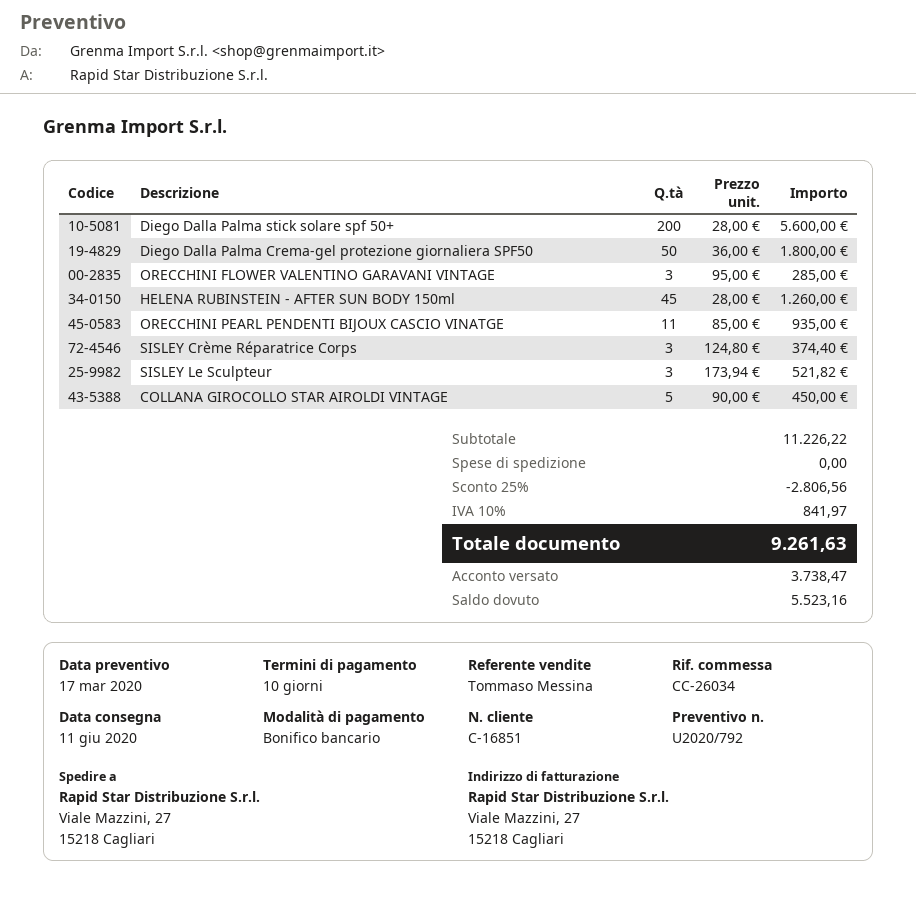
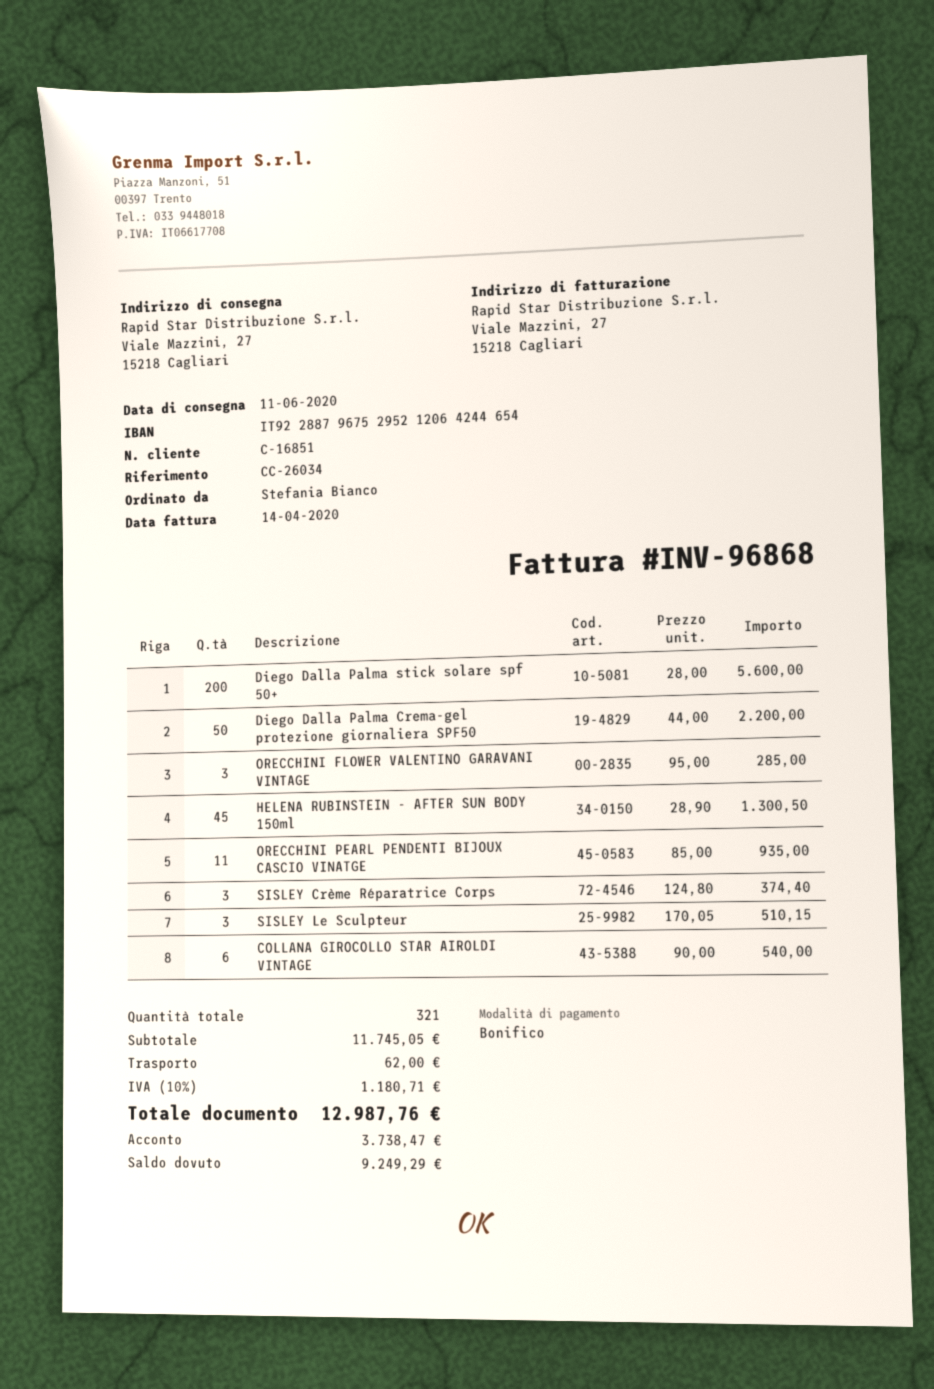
Diego Dalla Palma Crema-gel protezione giornaliera SPF50: 50 x 36.00 = 1800.00 -> 50 x 44.00 = 2200.00
HELENA RUBINSTEIN - AFTER SUN BODY 150ml: 45 x 28.00 = 1260.00 -> 45 x 28.90 = 1300.50
SISLEY Le Sculpteur: 3 x 173.94 = 521.82 -> 3 x 170.05 = 510.15
COLLANA GIROCOLLO STAR AIROLDI VINTAGE: 5 x 90.00 = 450.00 -> 6 x 90.00 = 540.00
subtotal: 11226.22 -> 11745.05
discount: 25% = 2806.56 -> none
shipping: 0.00 -> 62.00
tax: 10% = 841.97 -> 10% = 1180.71
total: 9261.63 -> 12987.76
balance: 5523.16 -> 9249.29

